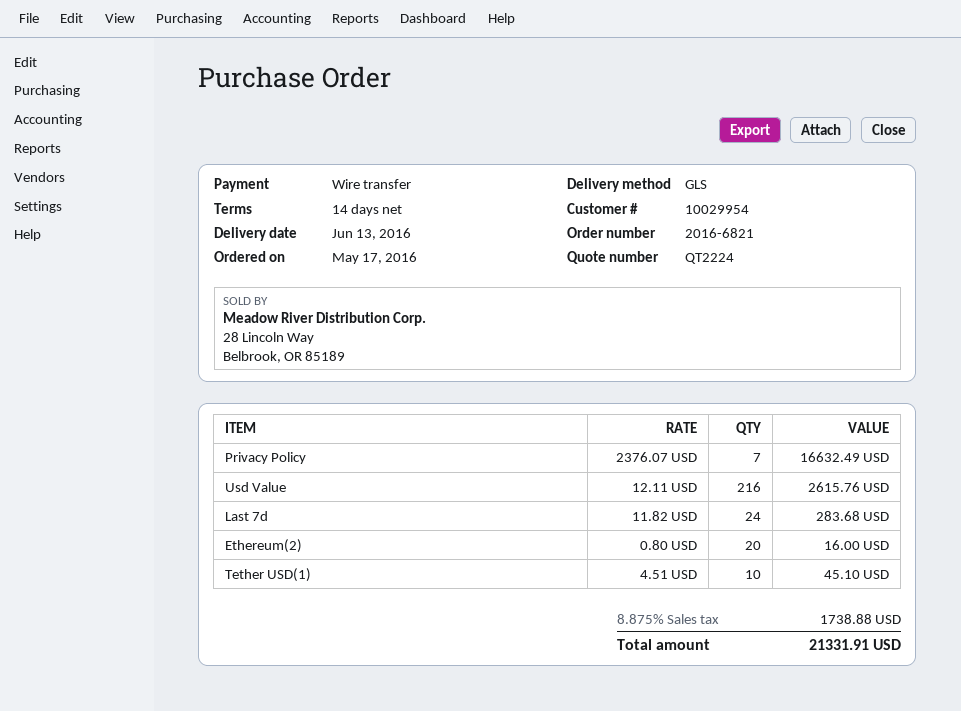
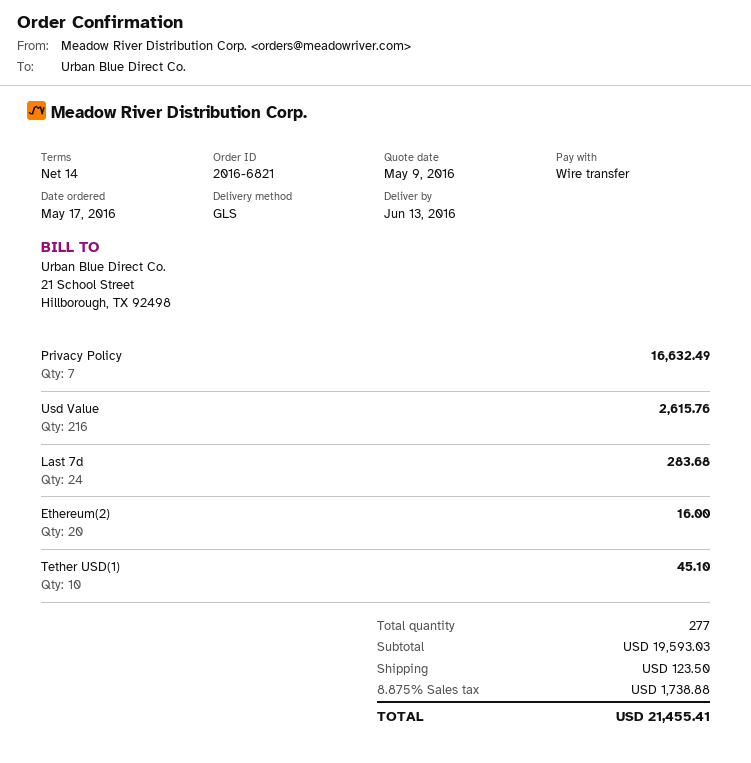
shipping: none -> 123.50
total: 21331.91 -> 21455.41

